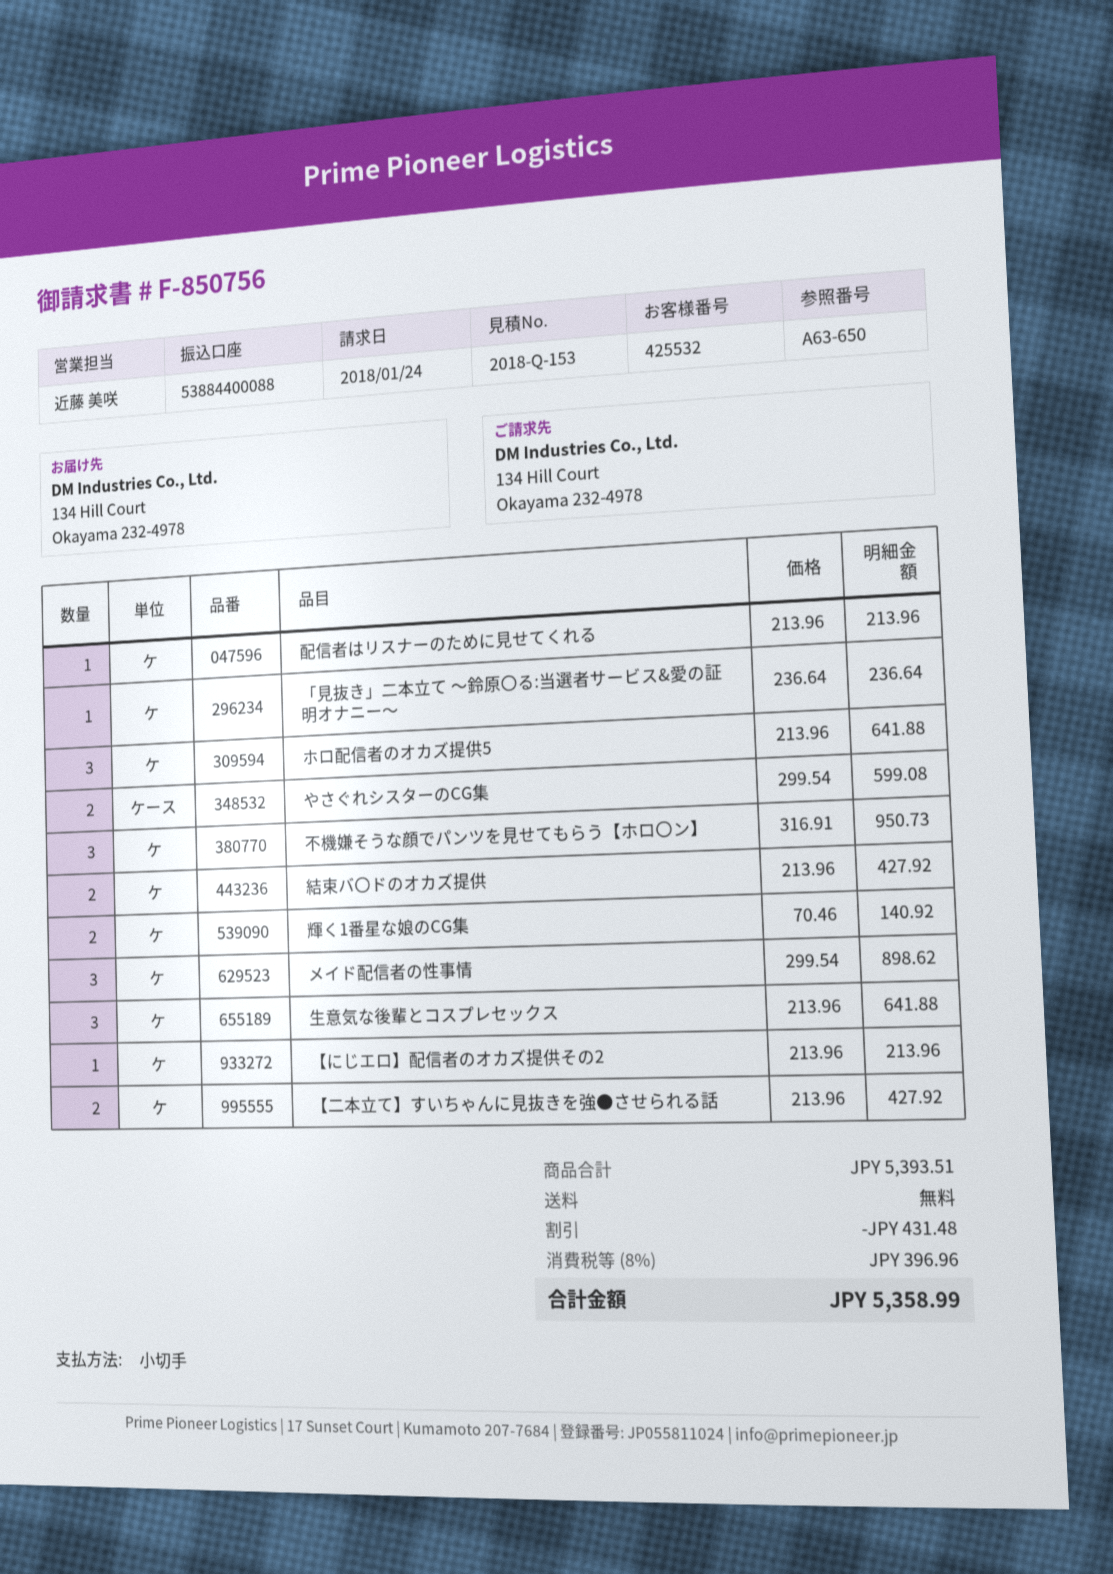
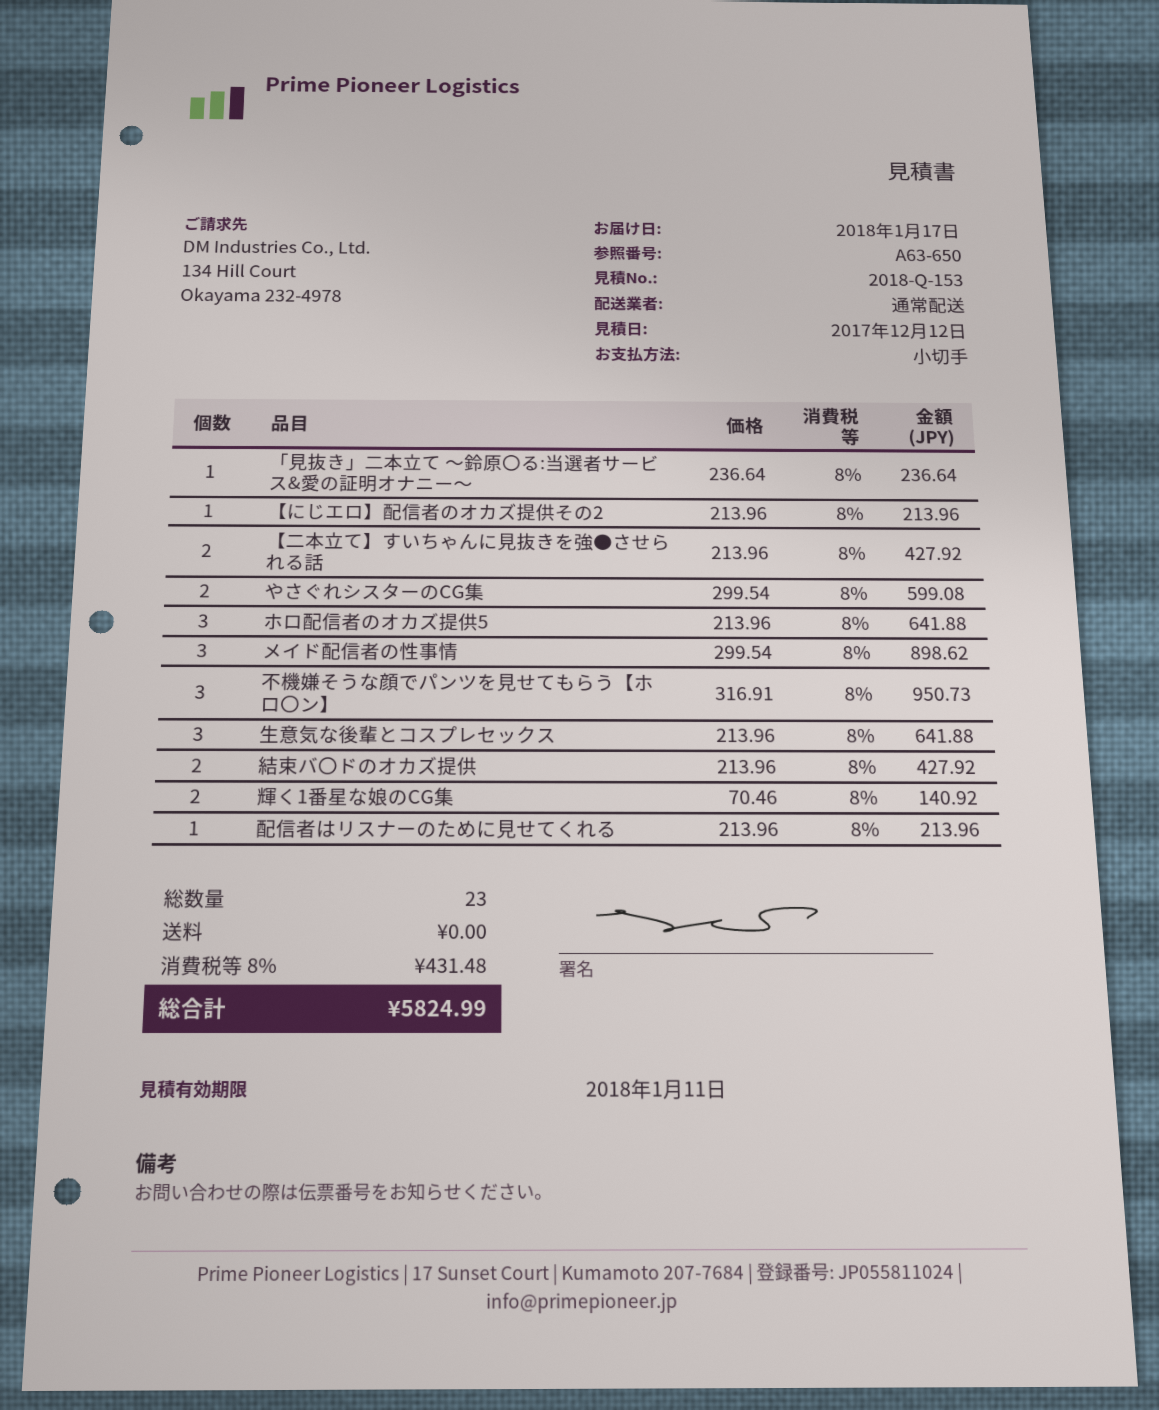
discount: 431.48 -> none
tax: 8% = 396.96 -> 8% = 431.48
total: 5358.99 -> 5824.99

